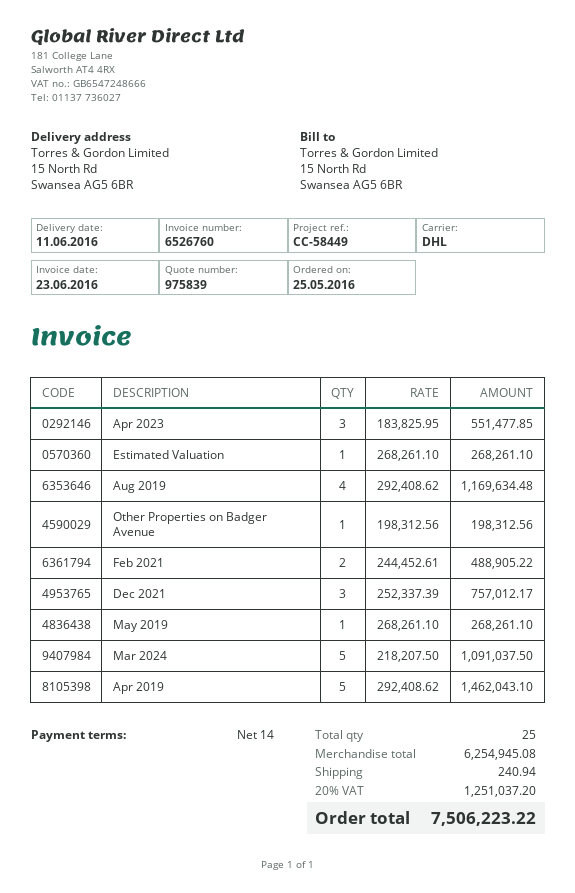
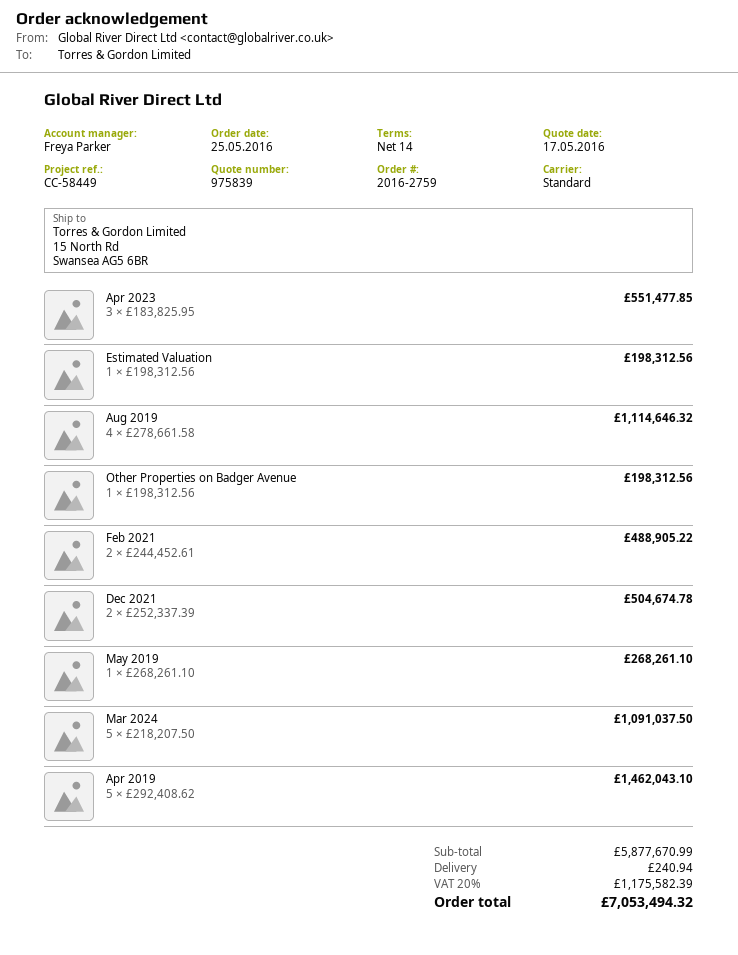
shipping method: DHL -> standard
Estimated Valuation: 1 x 268261.10 = 268261.10 -> 1 x 198312.56 = 198312.56
Aug 2019: 4 x 292408.62 = 1169634.48 -> 4 x 278661.58 = 1114646.32
Dec 2021: 3 x 252337.39 = 757012.17 -> 2 x 252337.39 = 504674.78
subtotal: 6254945.08 -> 5877670.99
tax: 20% = 1251037.20 -> 20% = 1175582.39
total: 7506223.22 -> 7053494.32

